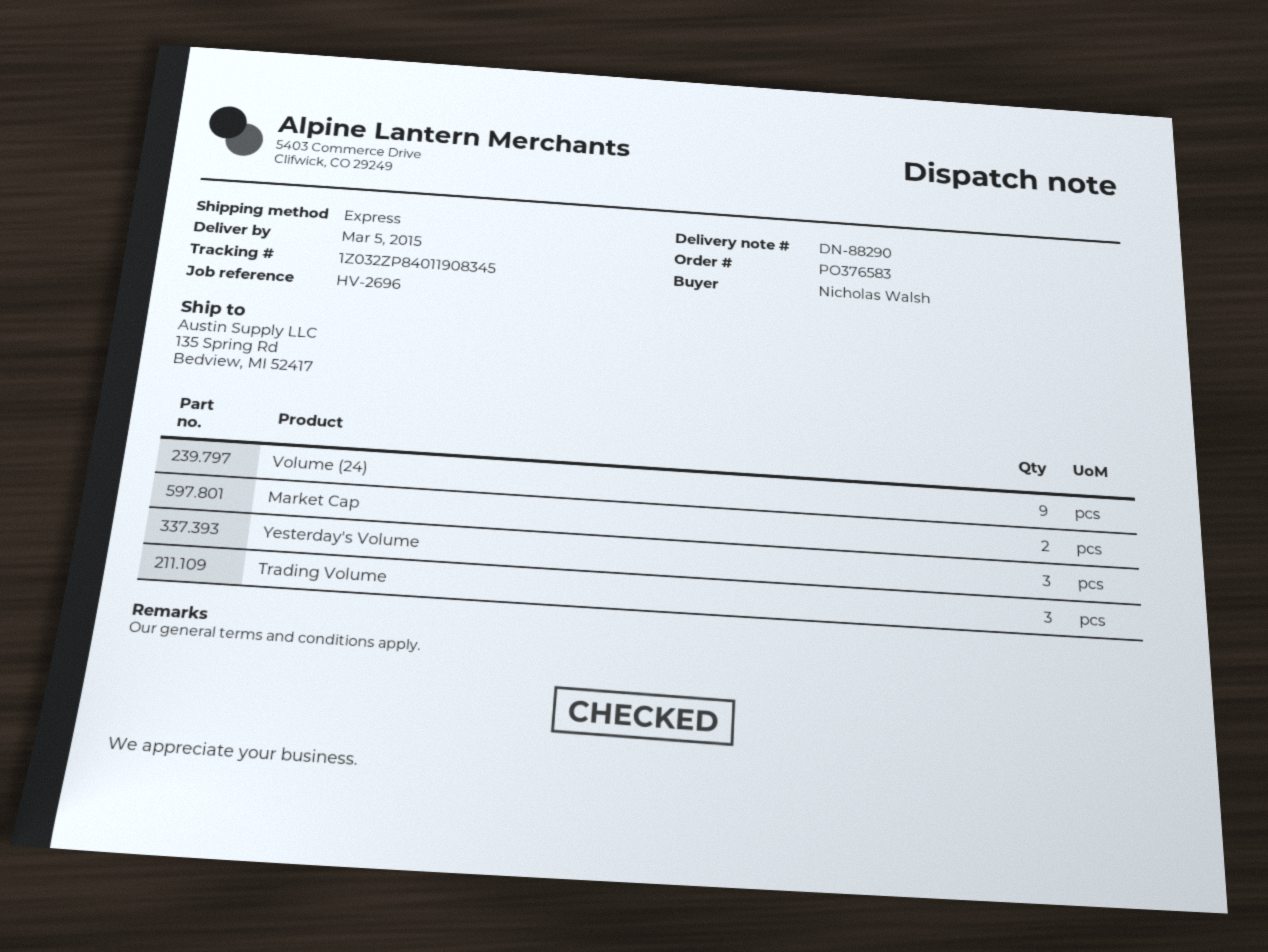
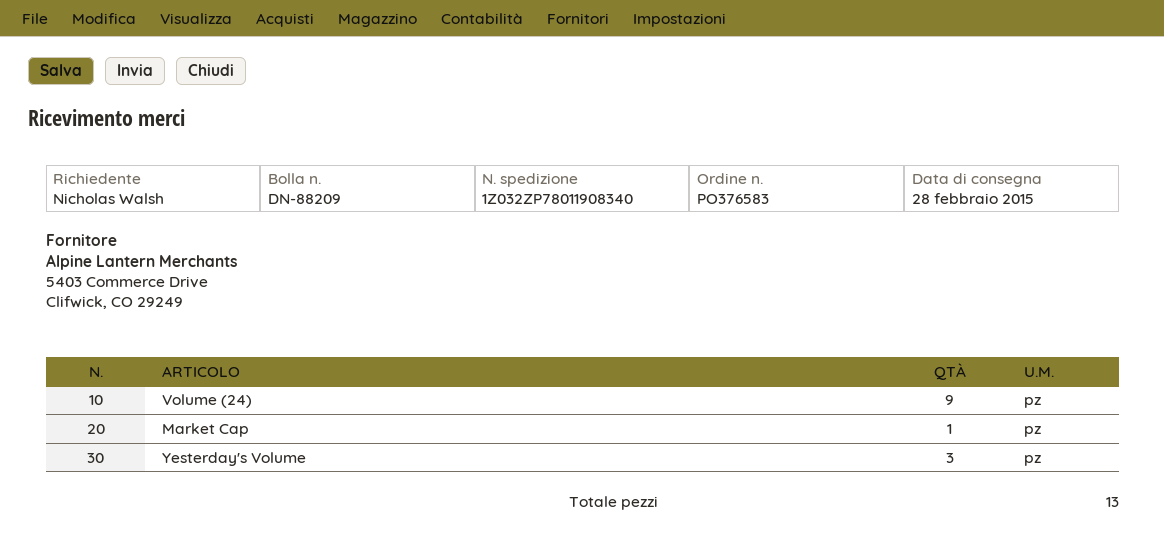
delivery note number: DN-88290 -> DN-88209
delivery date: 2015-03-05 -> 2015-02-28
tracking number: 1Z032ZP84011908345 -> 1Z032ZP78011908340
Market Cap: 2 -> 1
Trading Volume: 3 -> none

